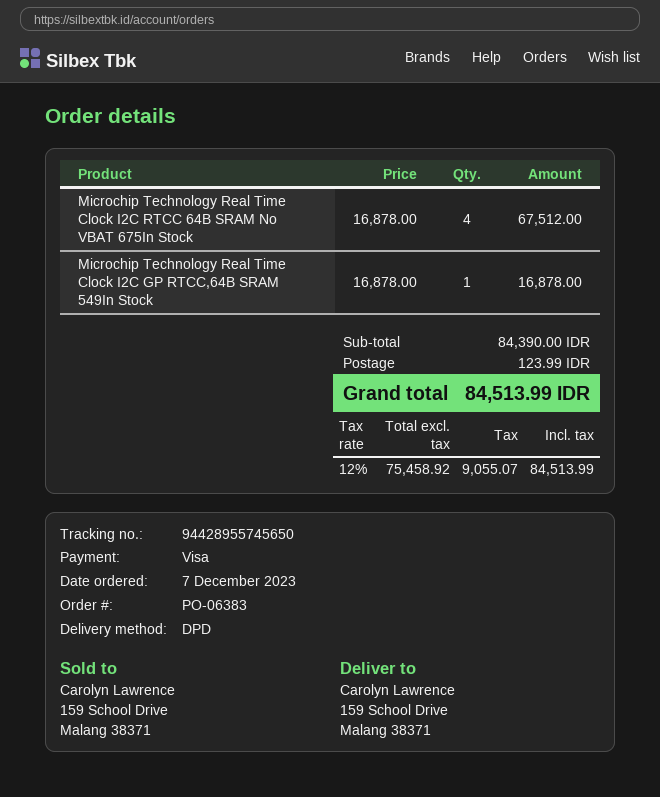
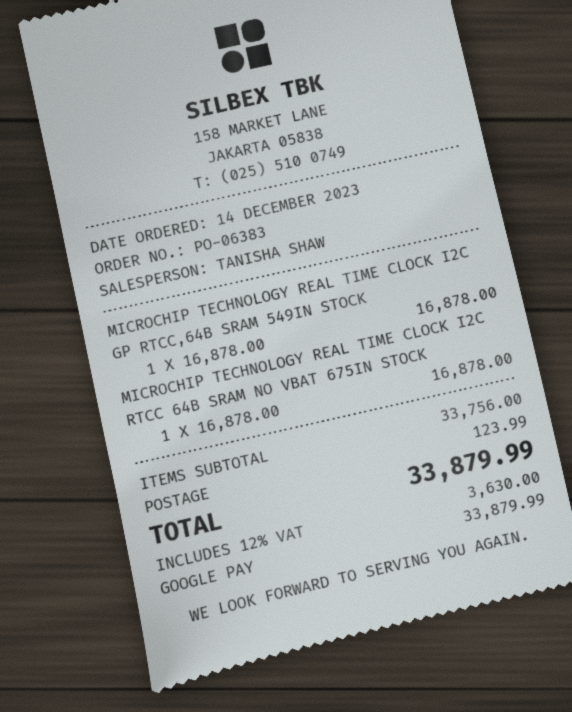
order date: 2023-12-07 -> 2023-12-14
payment method: Visa -> Google Pay
Microchip Technology Real Time Clock I2C RTCC 64B SRAM No VBAT 675In Stock: 4 x 16878.00 = 67512.00 -> 1 x 16878.00 = 16878.00
subtotal: 84390.00 -> 33756.00
tax: 12% = 9055.07 -> 12% = 3630.00
total: 84513.99 -> 33879.99

